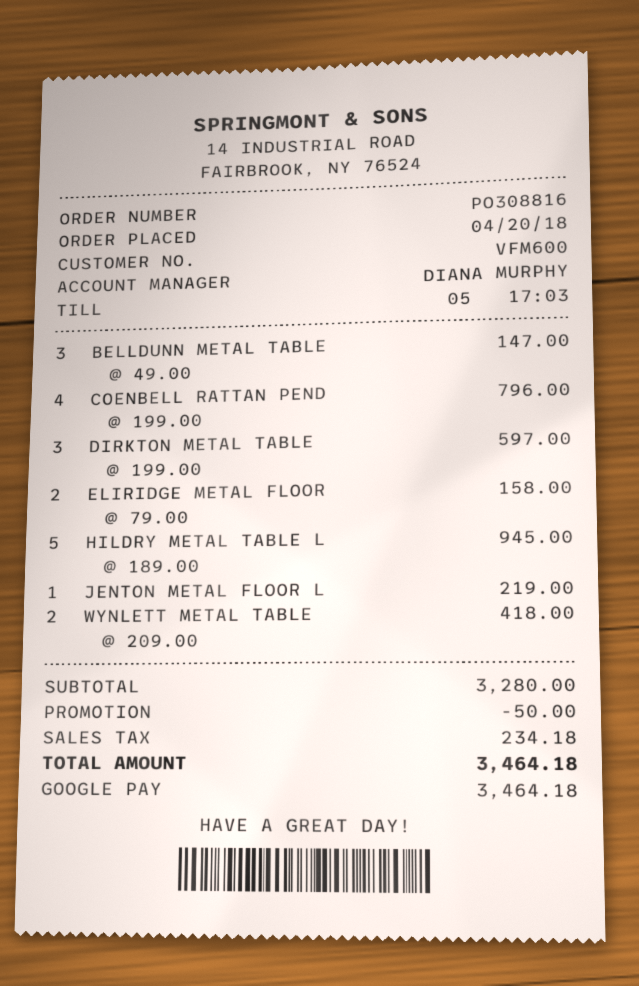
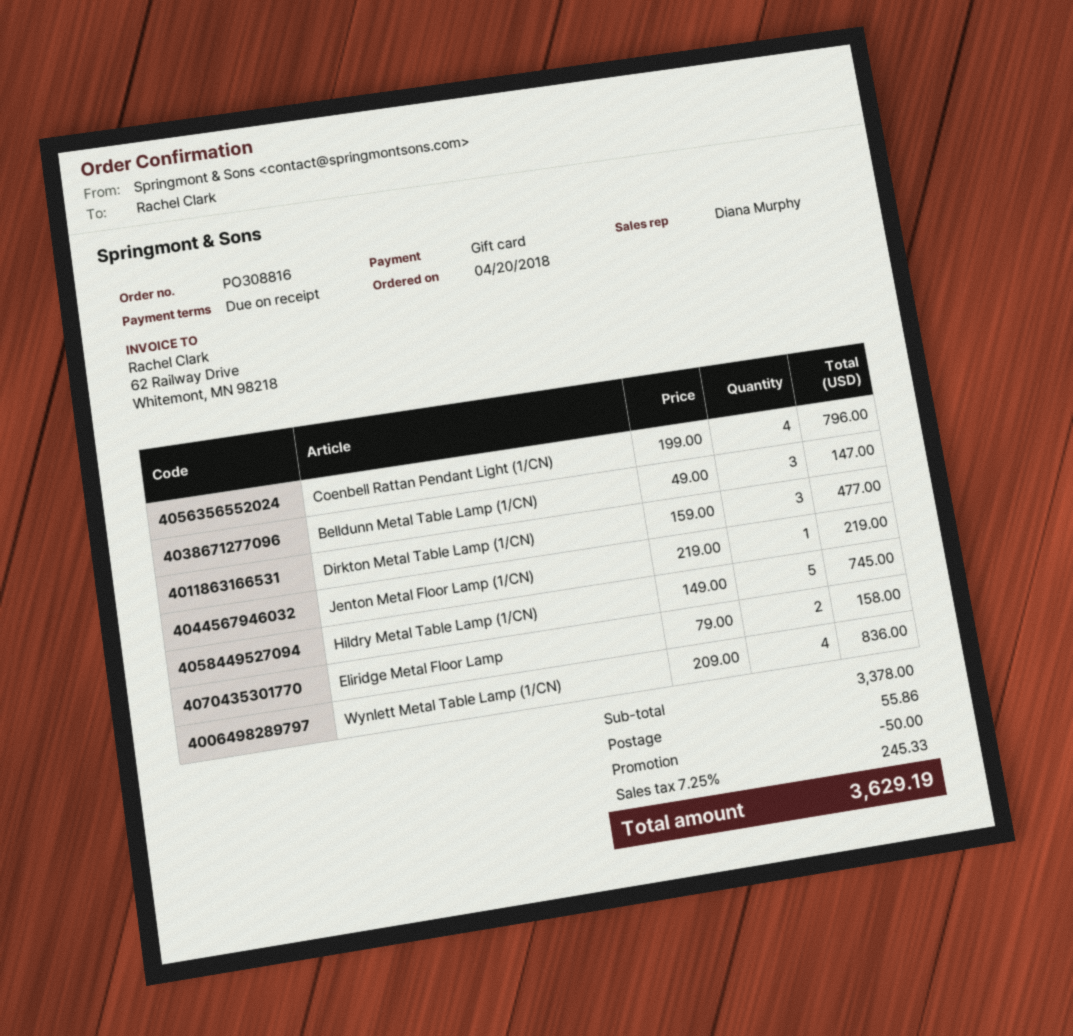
payment method: Google Pay -> gift card
DIRKTON METAL TABLE: 3 x 199.00 = 597.00 -> 3 x 159.00 = 477.00
HILDRY METAL TABLE L: 5 x 189.00 = 945.00 -> 5 x 149.00 = 745.00
WYNLETT METAL TABLE: 2 x 209.00 = 418.00 -> 4 x 209.00 = 836.00
subtotal: 3280.00 -> 3378.00
shipping: none -> 55.86
tax: 234.18 -> 245.33
total: 3464.18 -> 3629.19

